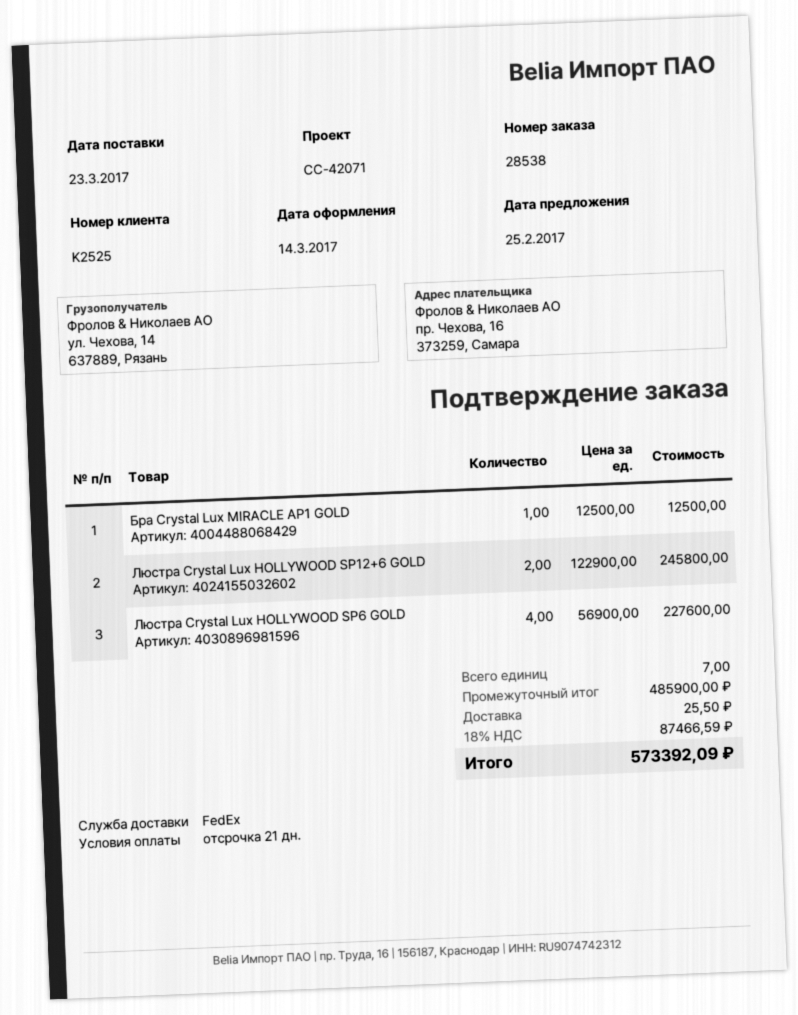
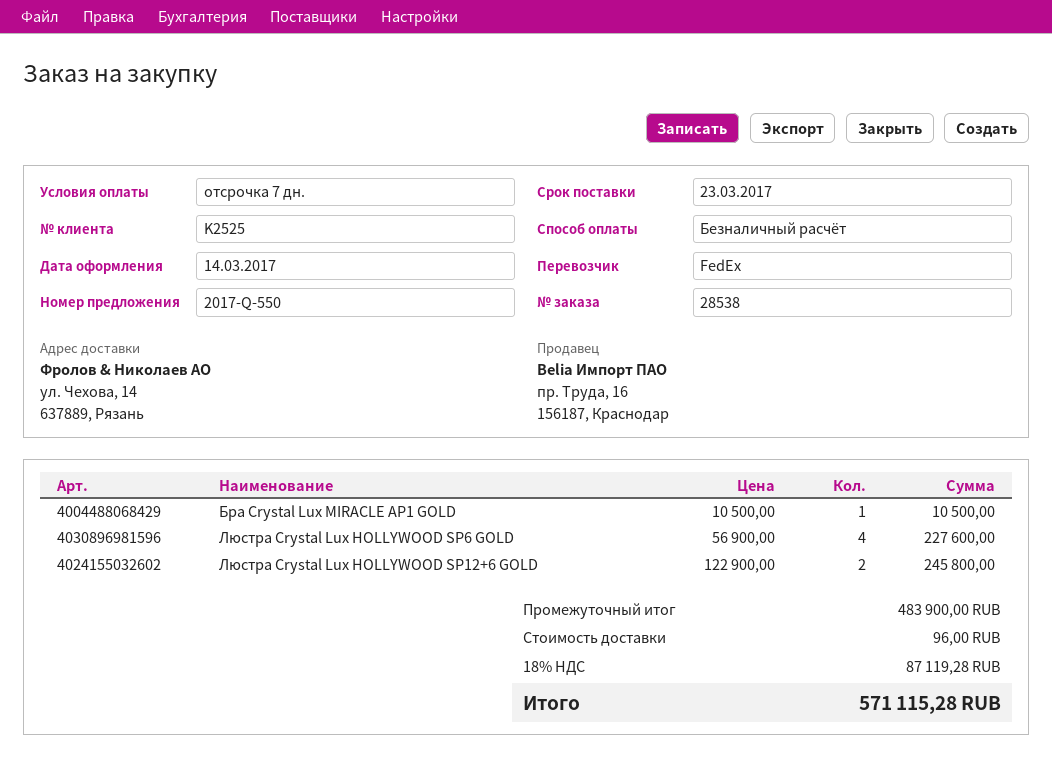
payment terms: 21 days -> 7 days
Бра Crystal Lux MIRACLE AP1 GOLD: 1 x 12500.00 = 12500.00 -> 1 x 10500.00 = 10500.00
subtotal: 485900.00 -> 483900.00
shipping: 25.50 -> 96.00
tax: 18% = 87466.59 -> 18% = 87119.28
total: 573392.09 -> 571115.28

